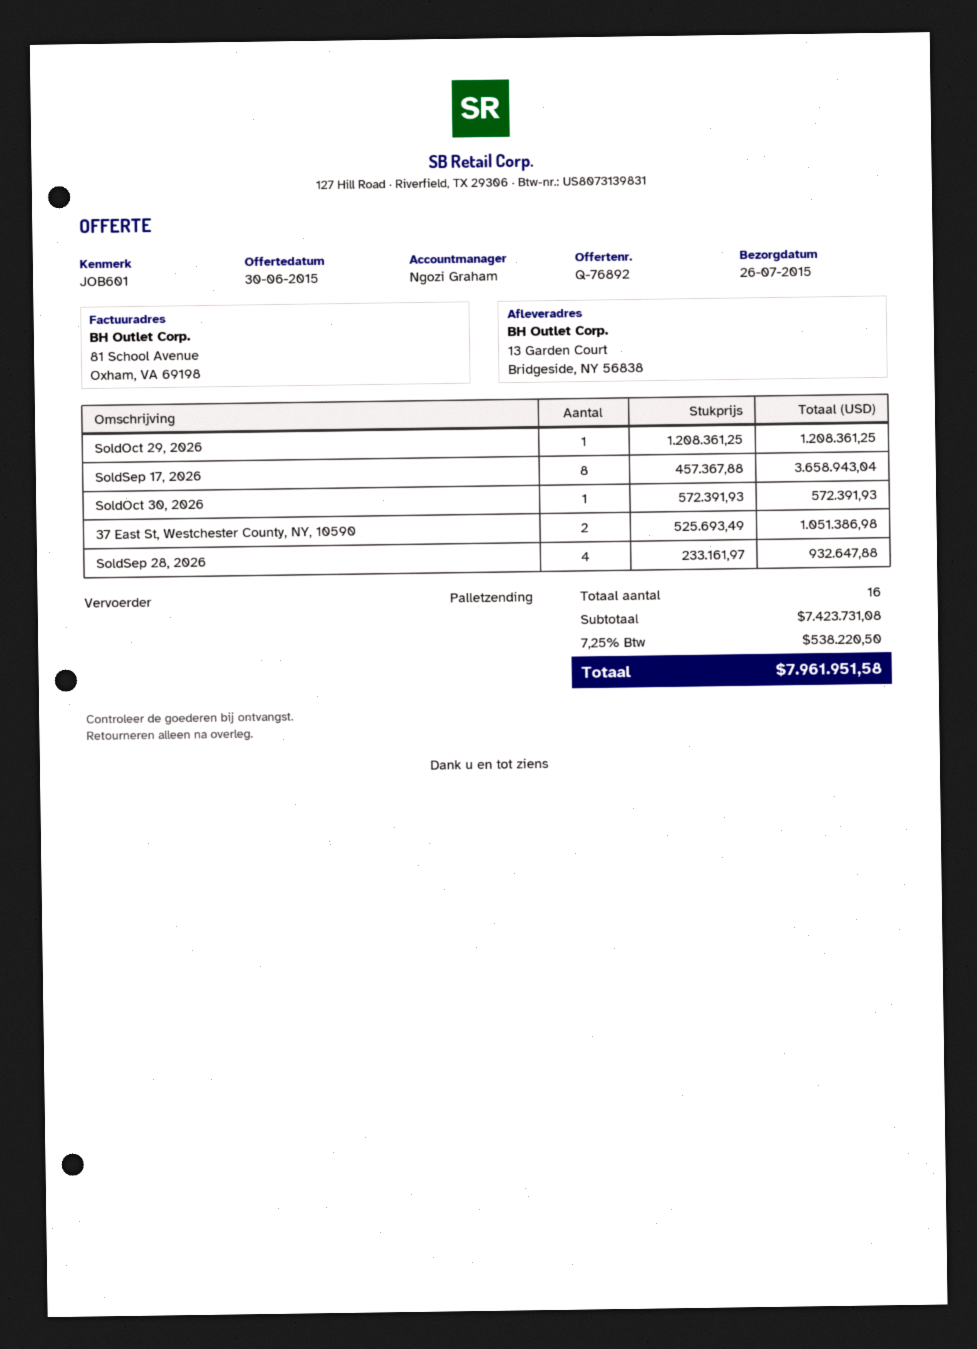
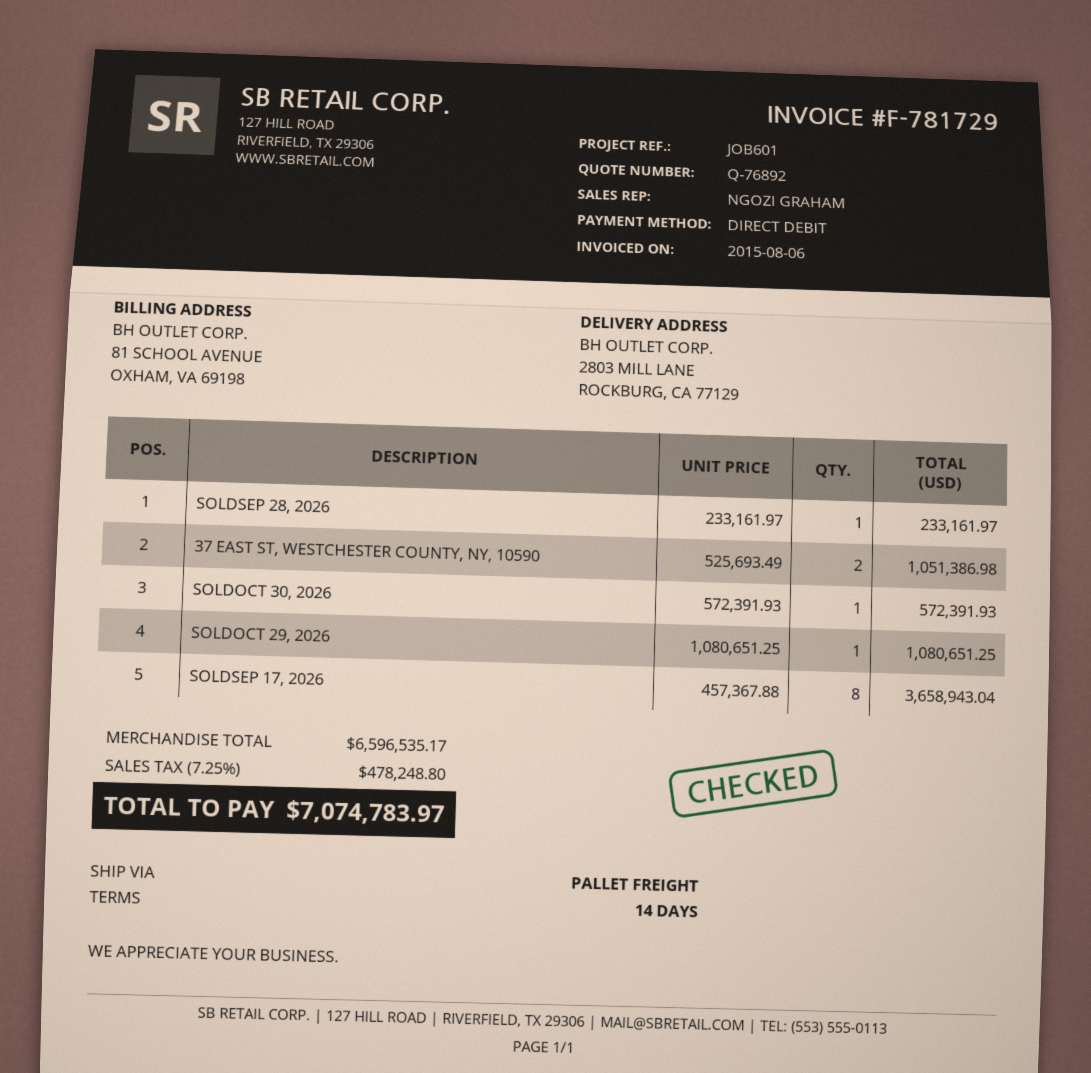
ship to: 13 Garden Court, Bridgeside, NY 56838 -> 2803 MILL LANE, ROCKBURG, CA 77129
SoldOct 29, 2026: 1 x 1208361.25 = 1208361.25 -> 1 x 1080651.25 = 1080651.25
SoldSep 28, 2026: 4 x 233161.97 = 932647.88 -> 1 x 233161.97 = 233161.97
subtotal: 7423731.08 -> 6596535.17
tax: 7.25% = 538220.50 -> 7.25% = 478248.80
total: 7961951.58 -> 7074783.97

